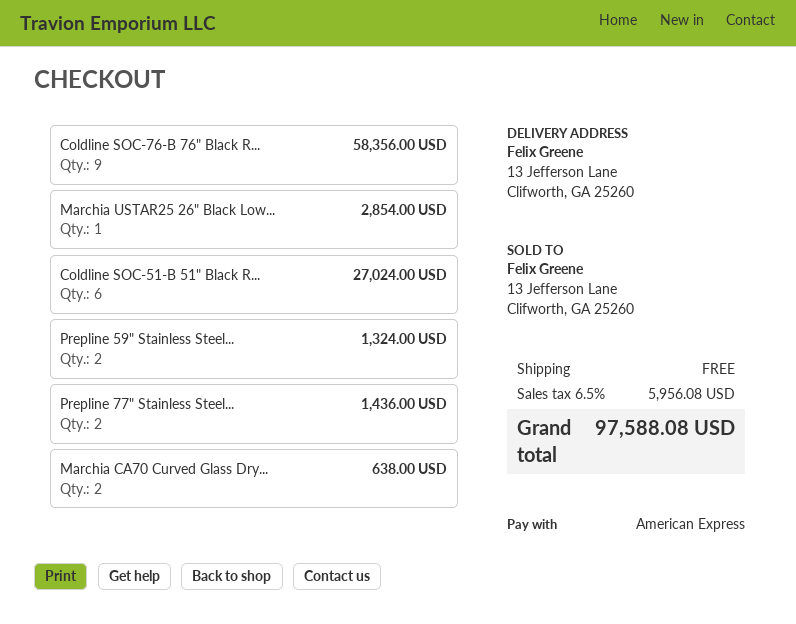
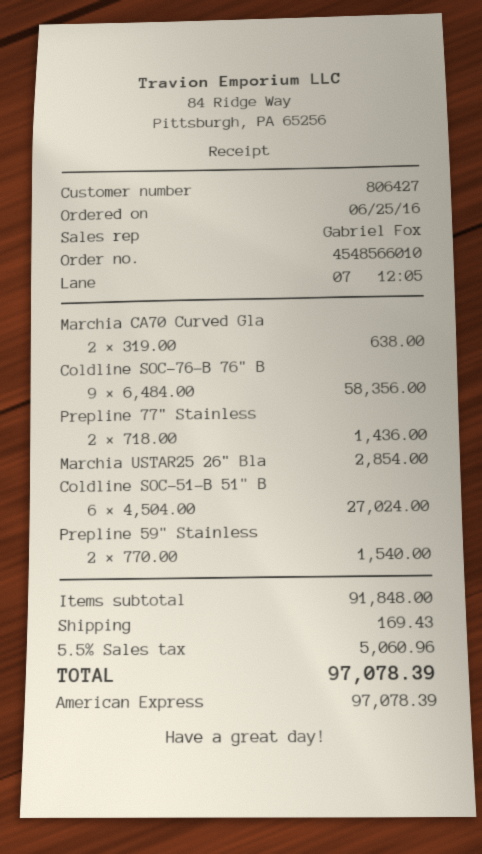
Prepline 59" Stainless Steel...: 2 for 1324.00 -> 2 for 1540.00
shipping: 0.00 -> 169.43
tax: 6.5% = 5956.08 -> 5.5% = 5060.96
total: 97588.08 -> 97078.39

